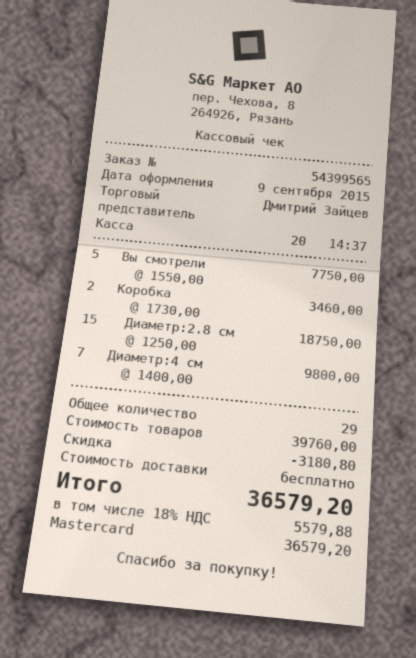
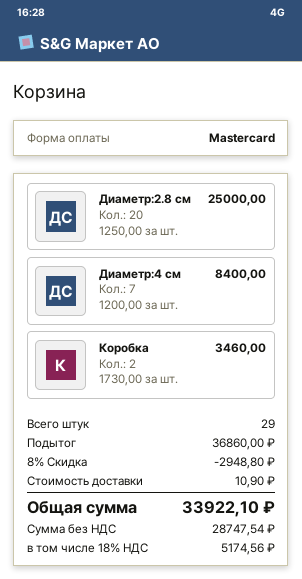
Вы смотрели: 5 x 1550.00 = 7750.00 -> none
Диаметр:2.8 см: 15 x 1250.00 = 18750.00 -> 20 x 1250.00 = 25000.00
Диаметр:4 см: 7 x 1400.00 = 9800.00 -> 7 x 1200.00 = 8400.00
subtotal: 39760.00 -> 36860.00
discount: 3180.80 -> 2948.80
shipping: 0.00 -> 10.90
tax: 18% = 5579.88 -> 18% = 5174.56
total: 36579.20 -> 33922.10

